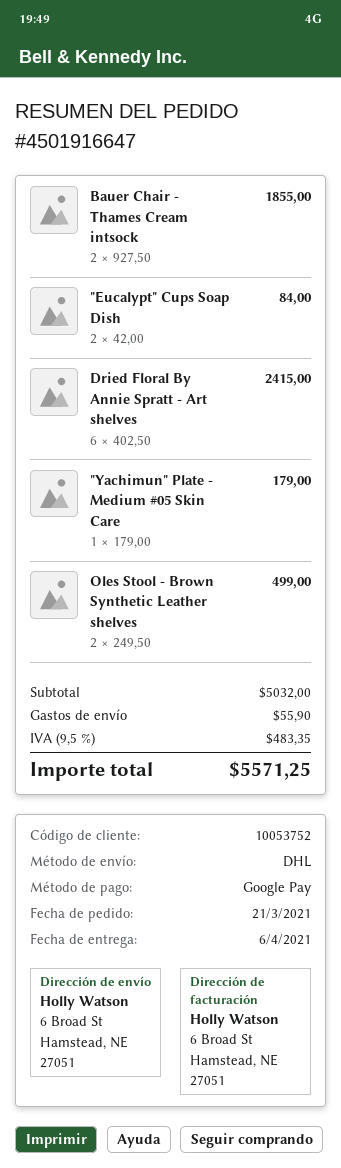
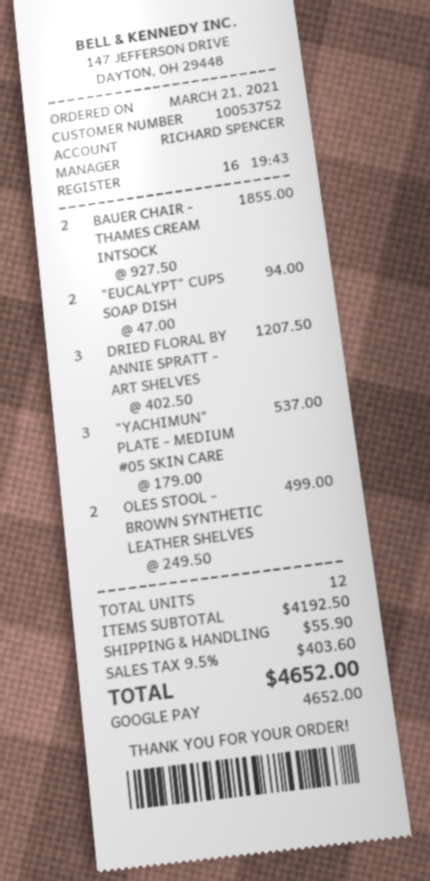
"Eucalypt" Cups Soap Dish: 2 x 42.00 = 84.00 -> 2 x 47.00 = 94.00
Dried Floral By Annie Spratt - Art shelves: 6 x 402.50 = 2415.00 -> 3 x 402.50 = 1207.50
"Yachimun" Plate - Medium #05 Skin Care: 1 x 179.00 = 179.00 -> 3 x 179.00 = 537.00
subtotal: 5032.00 -> 4192.50
tax: 9.5% = 483.35 -> 9.5% = 403.60
total: 5571.25 -> 4652.00

